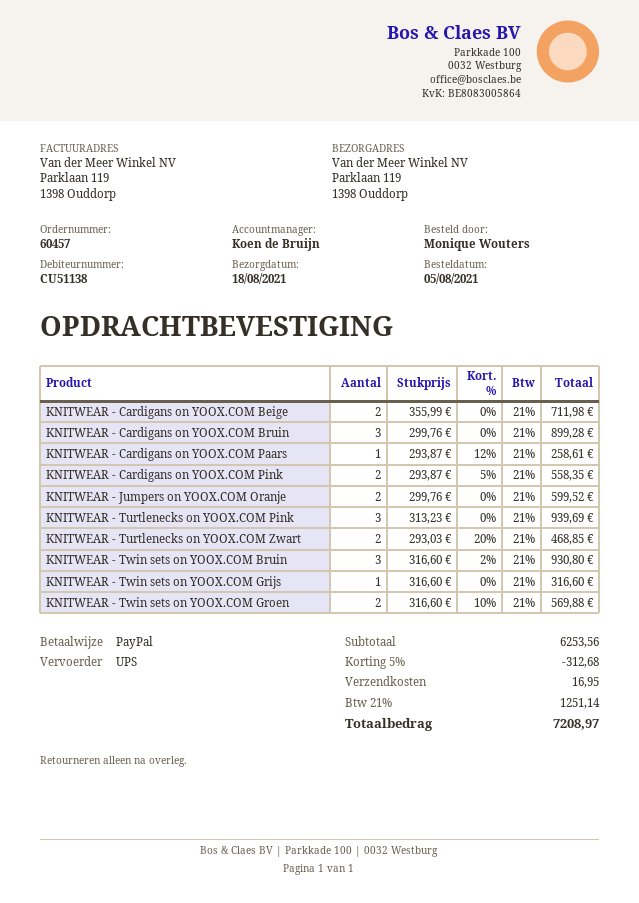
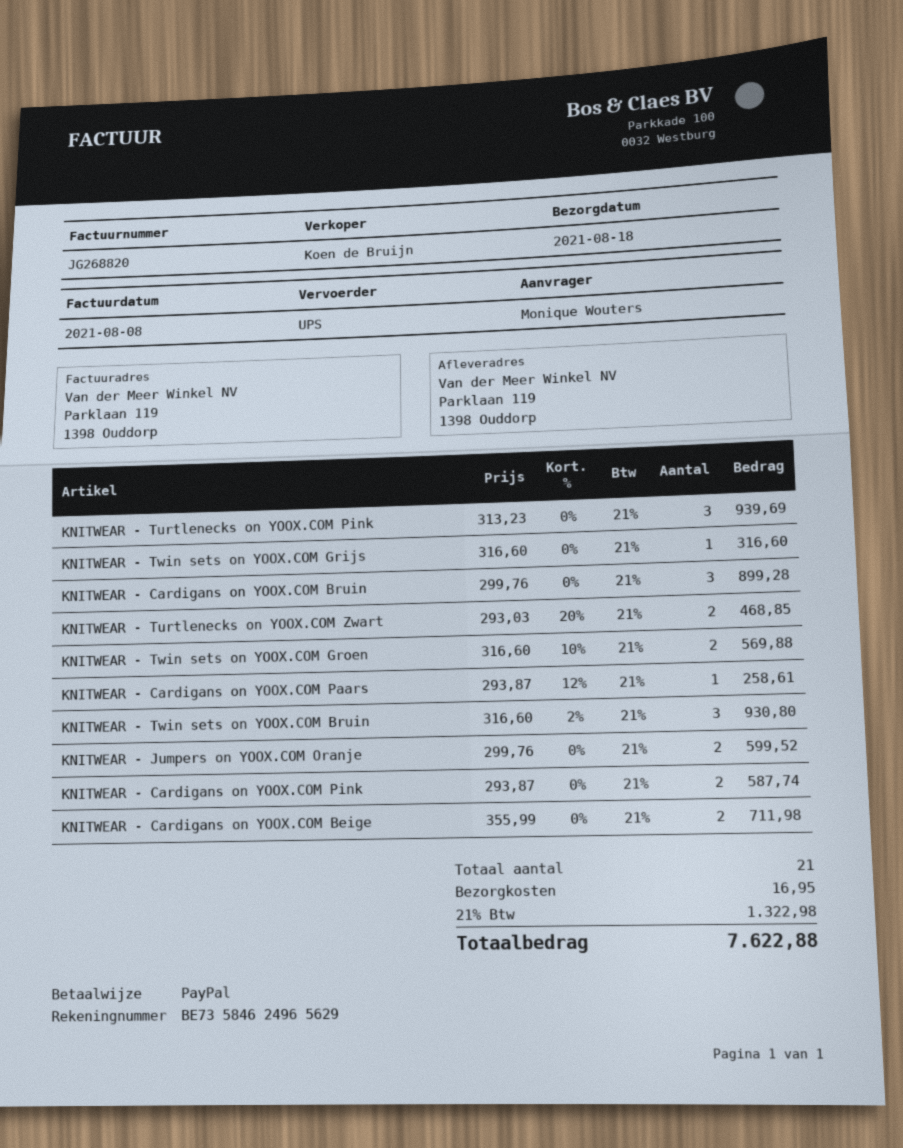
KNITWEAR - Cardigans on YOOX.COM Pink: 2 x 293.87 - 5% = 558.35 -> 2 x 293.87 = 587.74
discount: 5% = 312.68 -> none
tax: 21% = 1251.14 -> 21% = 1322.98
total: 7208.97 -> 7622.88

